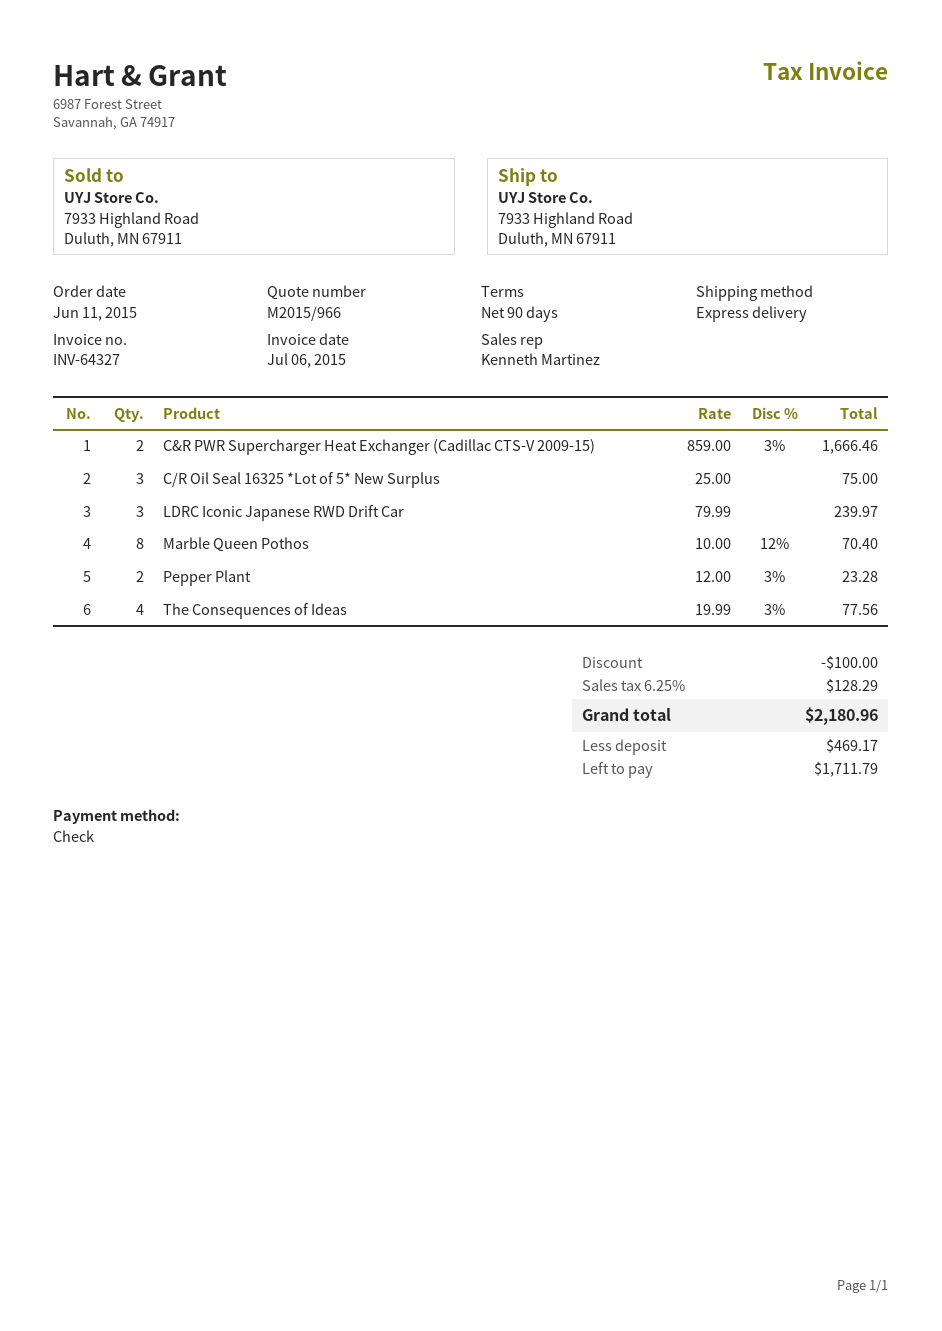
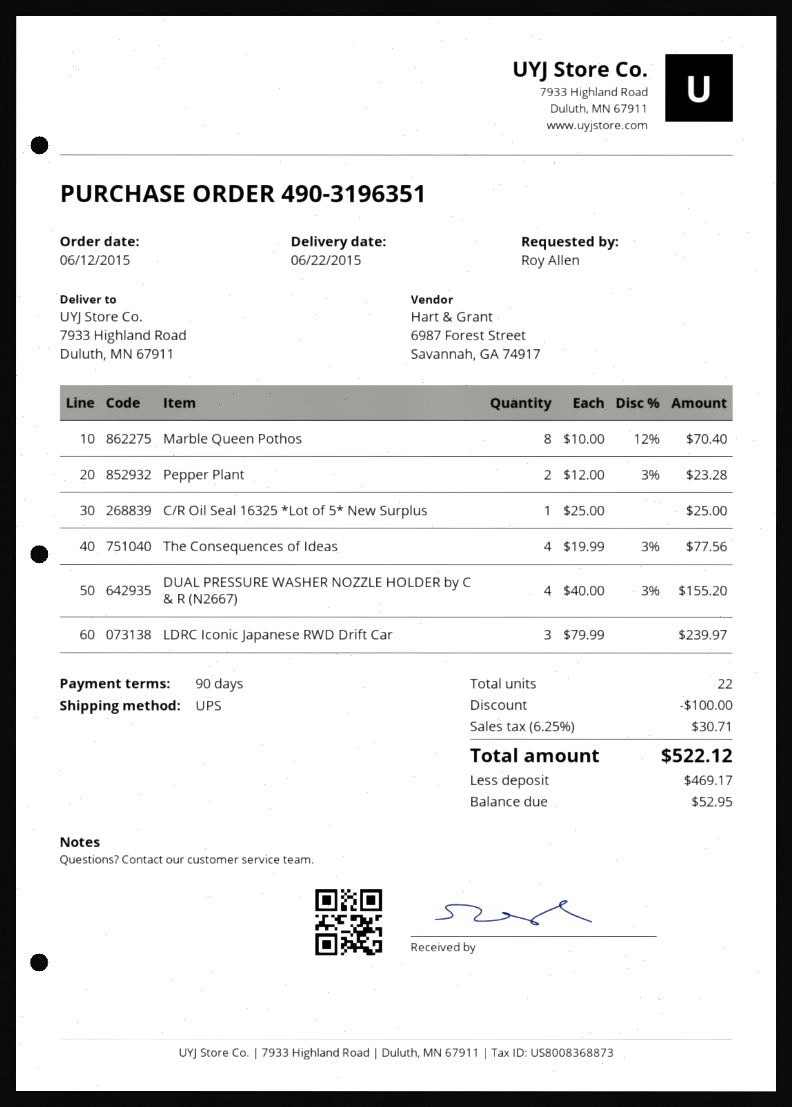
order date: 2015-06-11 -> 2015-06-12
shipping method: express -> UPS
C&R PWR Supercharger Heat Exchanger (Cadillac CTS-V 2009-15): 2 x 859.00 - 3% = 1666.46 -> none
C/R Oil Seal 16325 *Lot of 5* New Surplus: 3 x 25.00 = 75.00 -> 1 x 25.00 = 25.00
DUAL PRESSURE WASHER NOZZLE HOLDER by C & R (N2667): none -> 4 x 40.00 - 3% = 155.20
tax: 6.25% = 128.29 -> 6.25% = 30.71
total: 2180.96 -> 522.12
balance: 1711.79 -> 52.95

